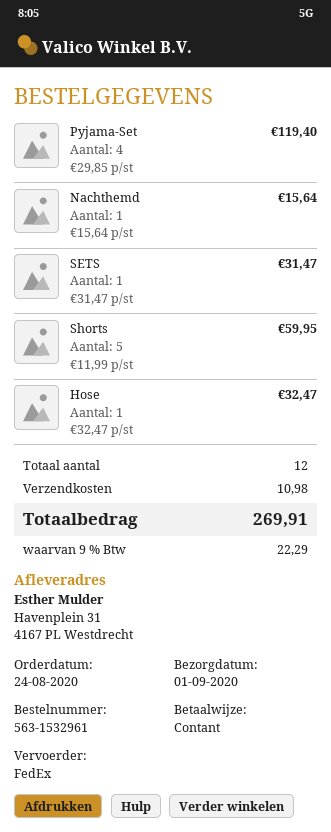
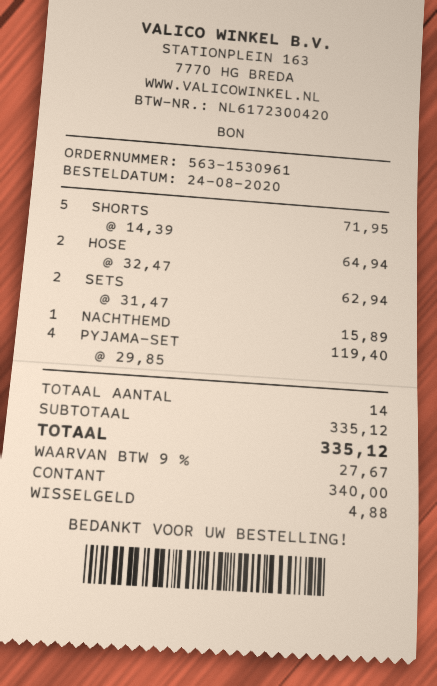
order number: 563-1532961 -> 563-1530961
Nachthemd: 1 x 15.64 = 15.64 -> 1 x 15.89 = 15.89
SETS: 1 x 31.47 = 31.47 -> 2 x 31.47 = 62.94
Shorts: 5 x 11.99 = 59.95 -> 5 x 14.39 = 71.95
Hose: 1 x 32.47 = 32.47 -> 2 x 32.47 = 64.94
total quantity: 12 -> 14
shipping: 10.98 -> none
tax: 9% = 22.29 -> 9% = 27.67
total: 269.91 -> 335.12

